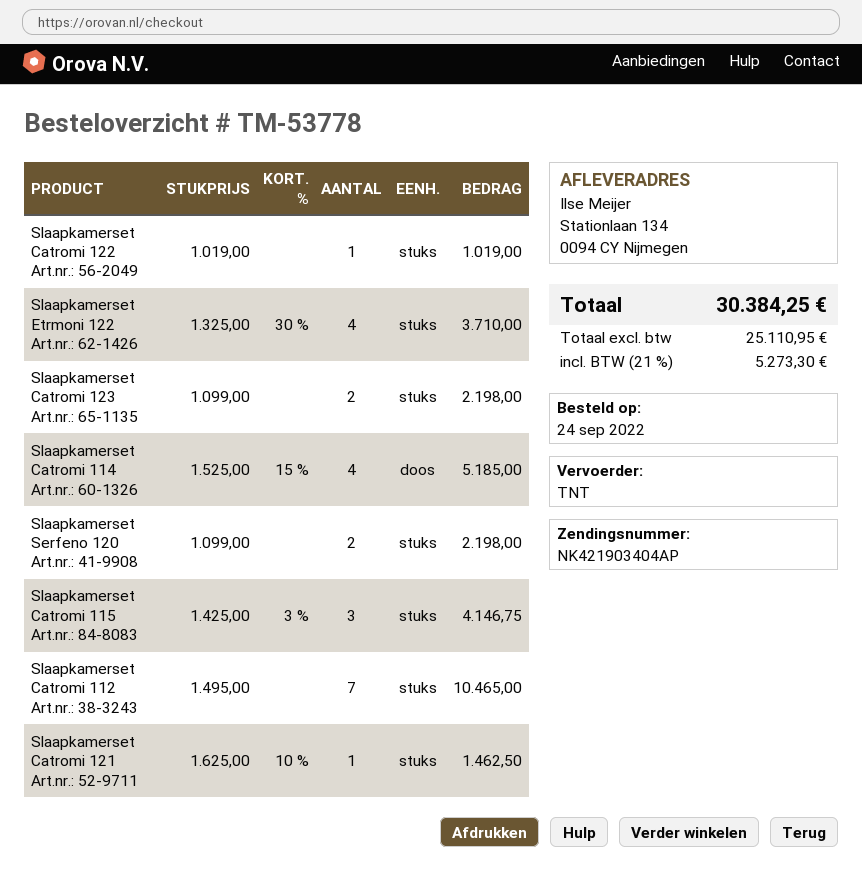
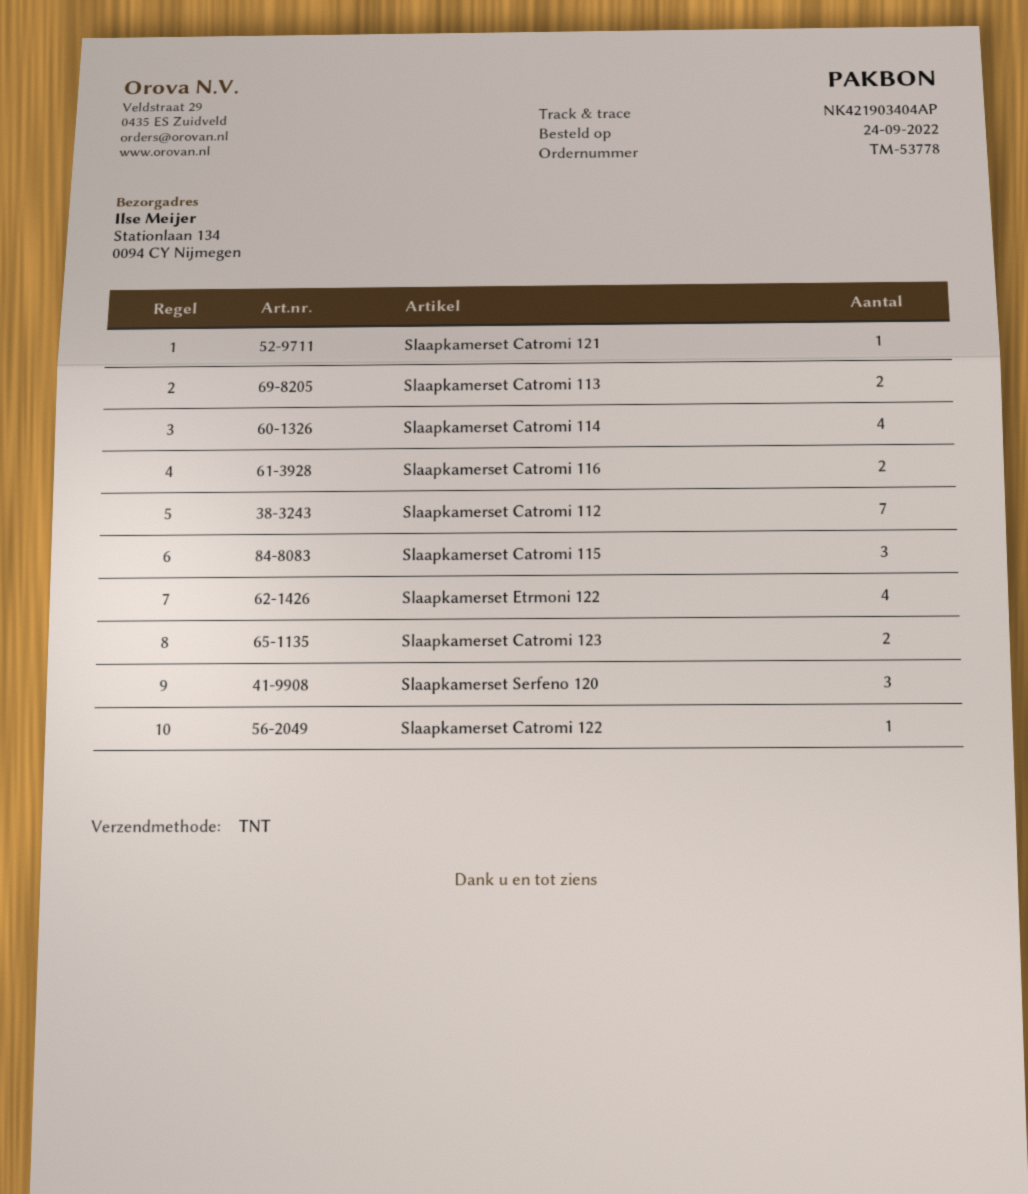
Slaapkamerset Serfeno 120: 2 -> 3
Slaapkamerset Catromi 113: none -> 2
Slaapkamerset Catromi 116: none -> 2

